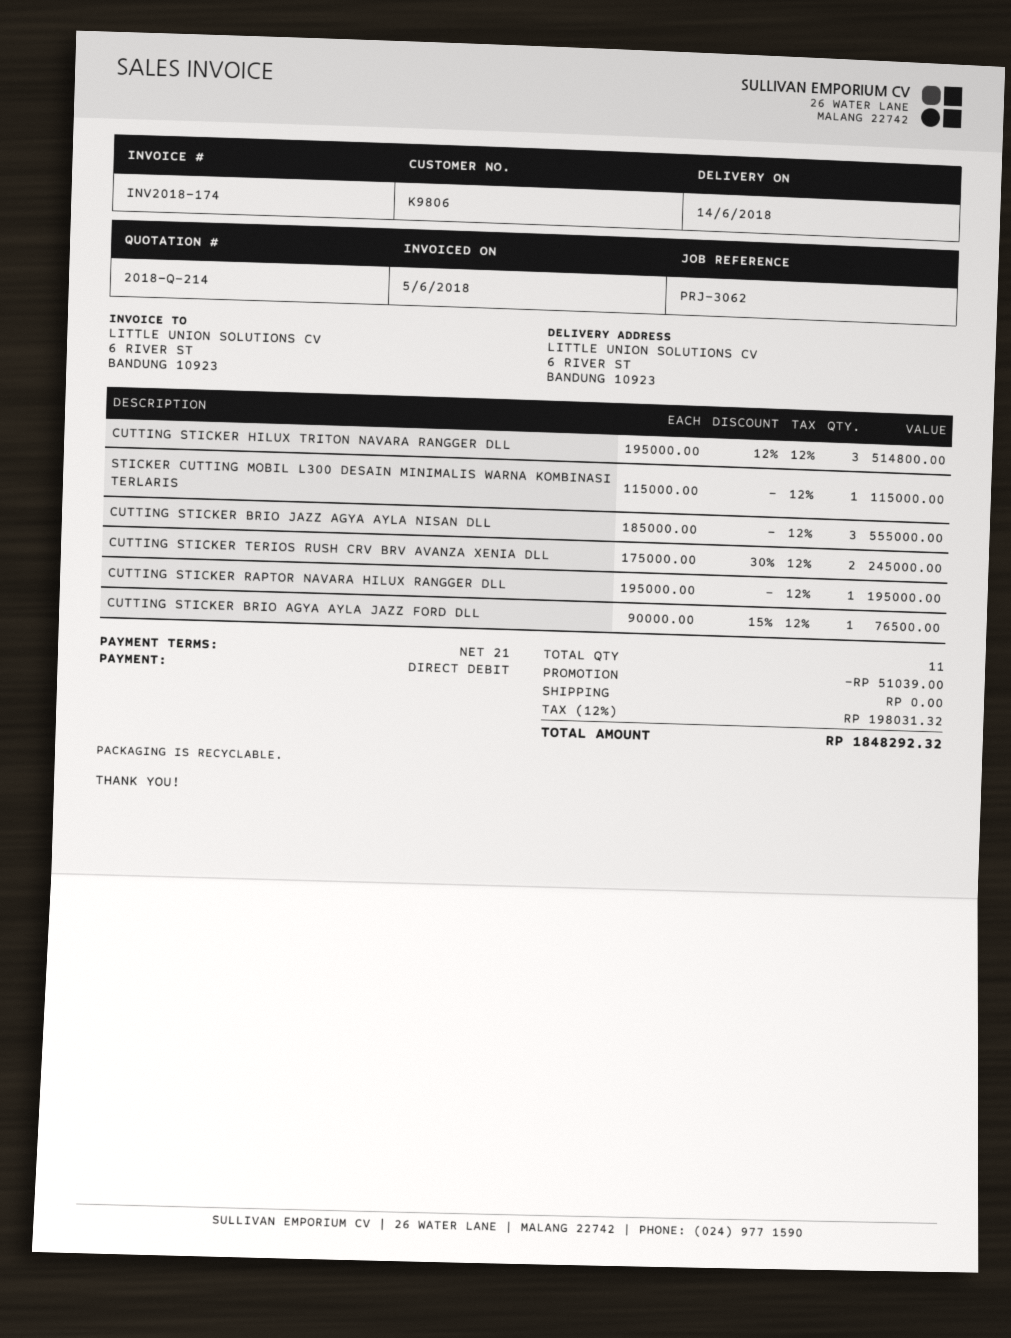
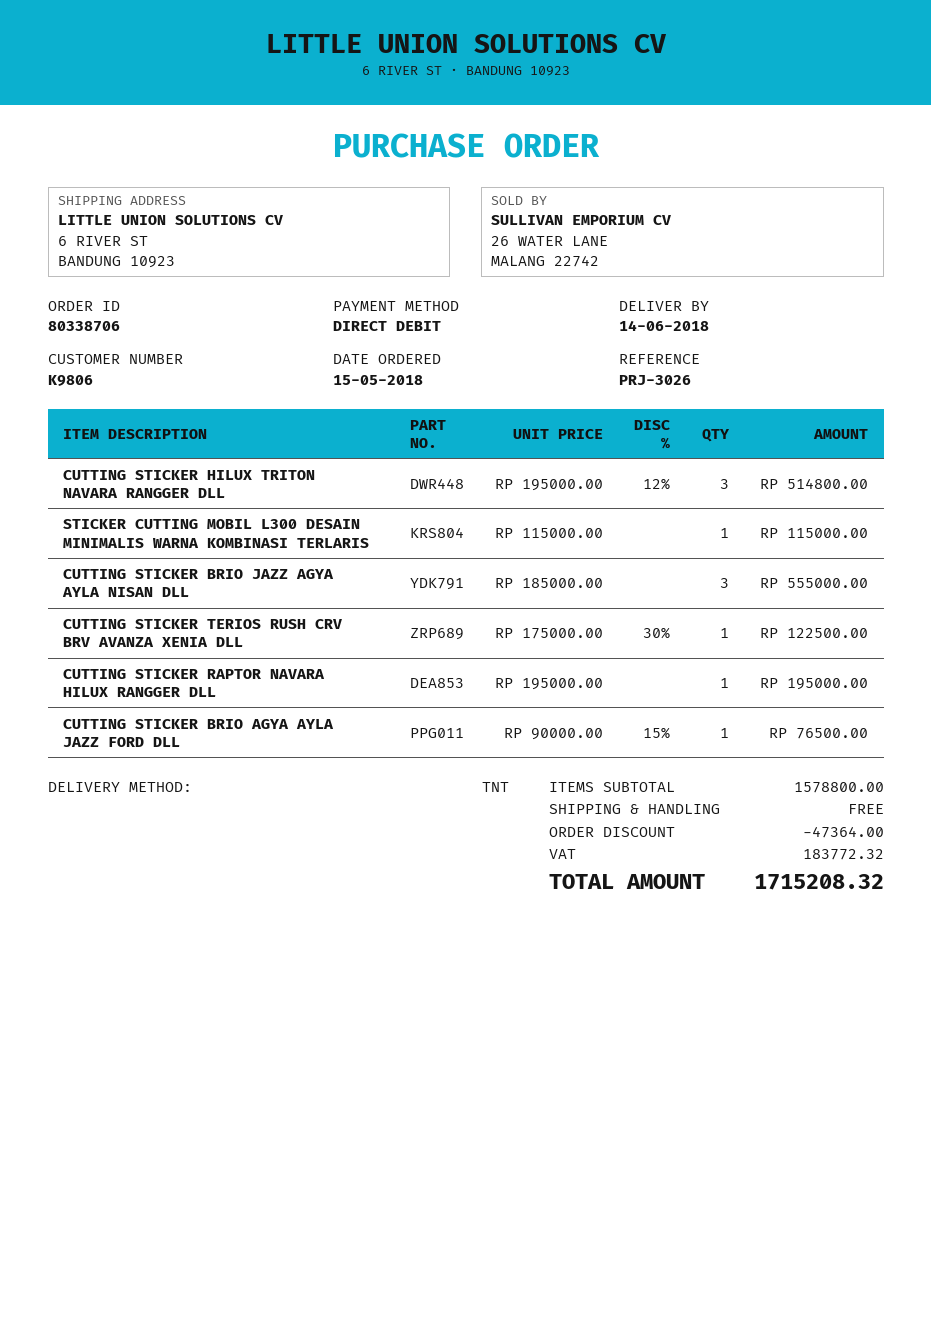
reference: PRJ-3062 -> PRJ-3026
CUTTING STICKER TERIOS RUSH CRV BRV AVANZA XENIA DLL: 2 x 175000.00 - 30% = 245000.00 -> 1 x 175000.00 - 30% = 122500.00
discount: 51039.00 -> 47364.00
tax: 198031.32 -> 183772.32
total: 1848292.32 -> 1715208.32

